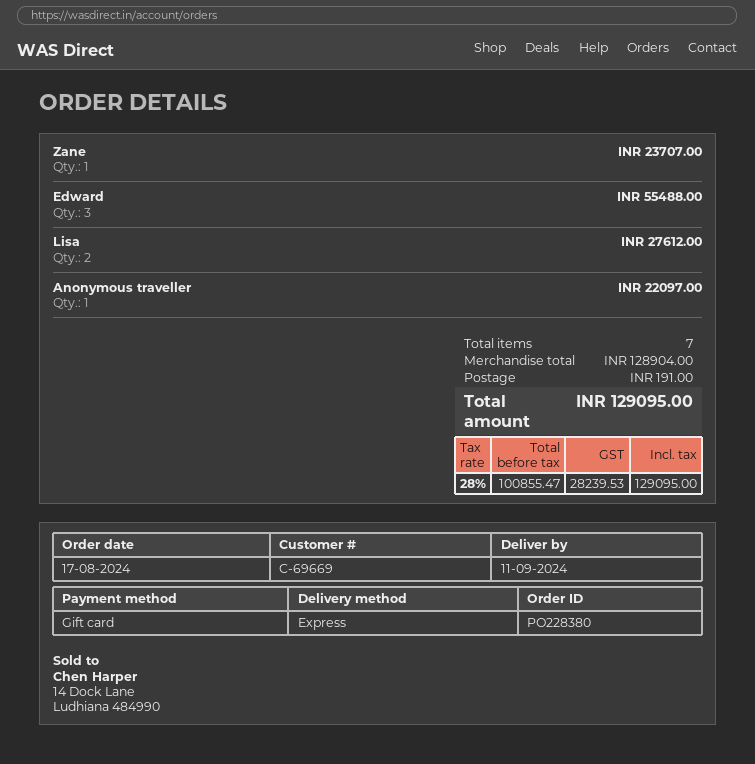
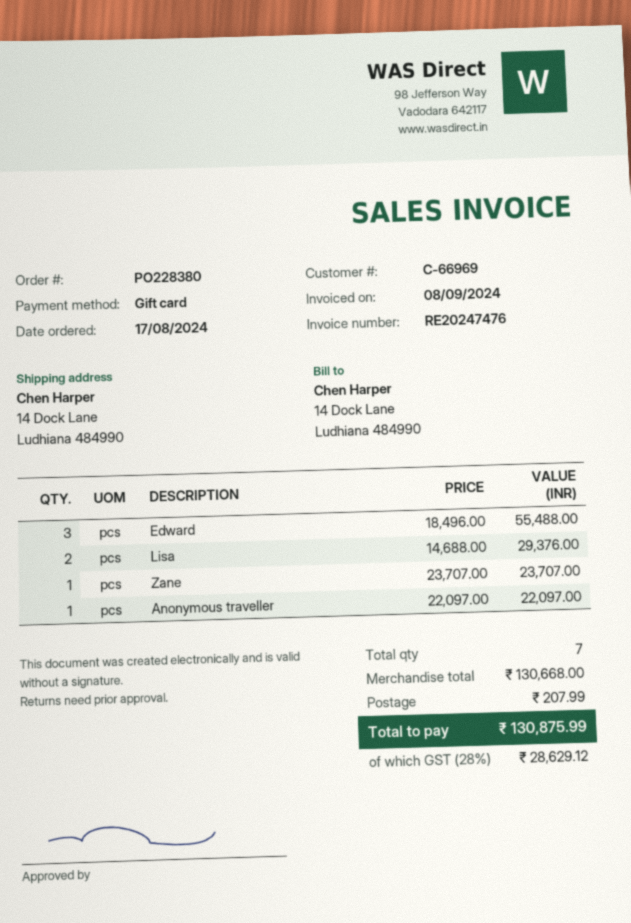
customer number: C-69669 -> C-66969
Lisa: 2 for 27612.00 -> 2 for 29376.00
subtotal: 128904.00 -> 130668.00
shipping: 191.00 -> 207.99
tax: 28% = 28239.53 -> 28% = 28629.12
total: 129095.00 -> 130875.99

